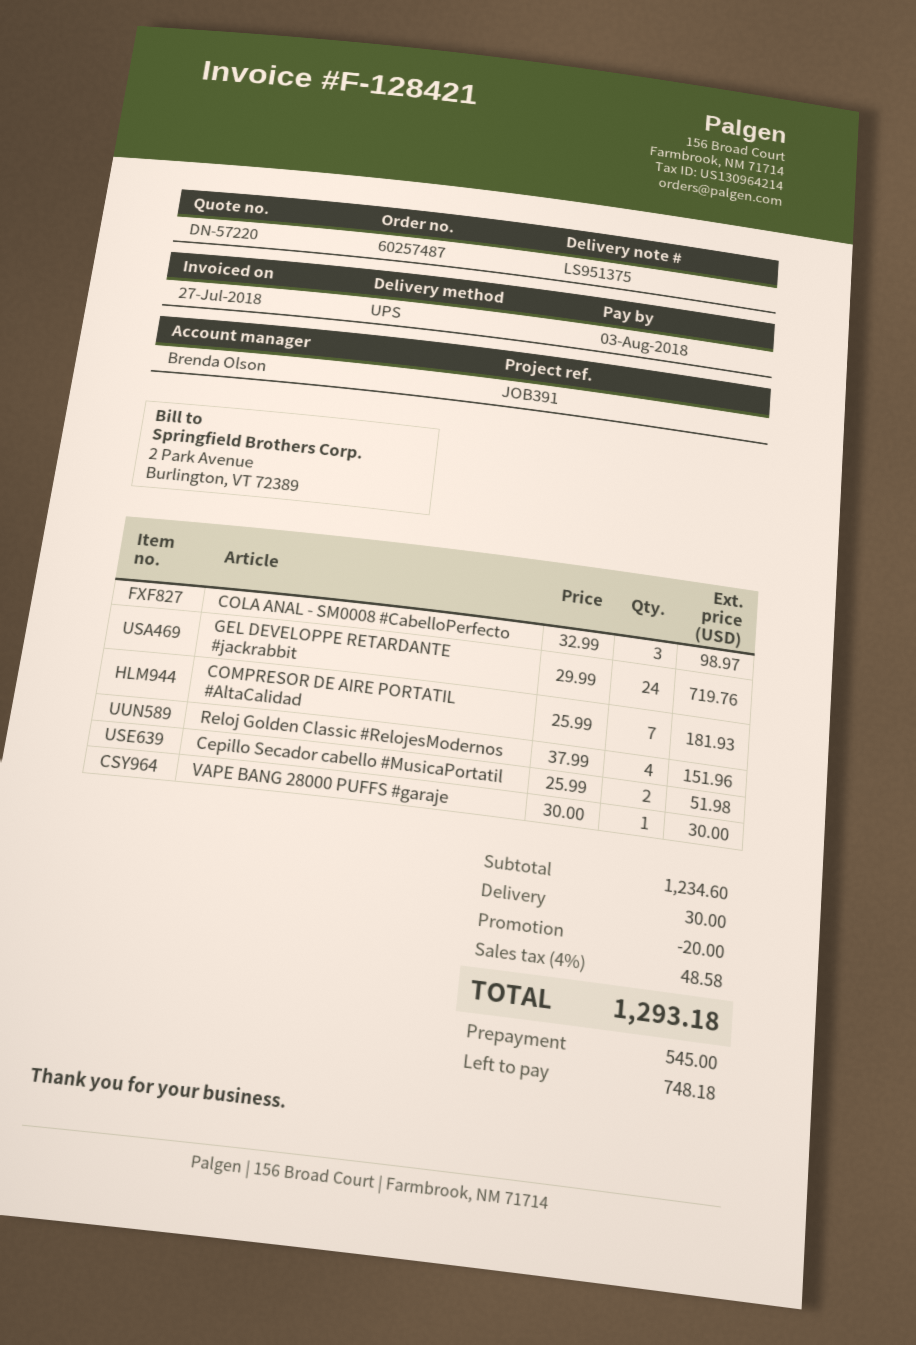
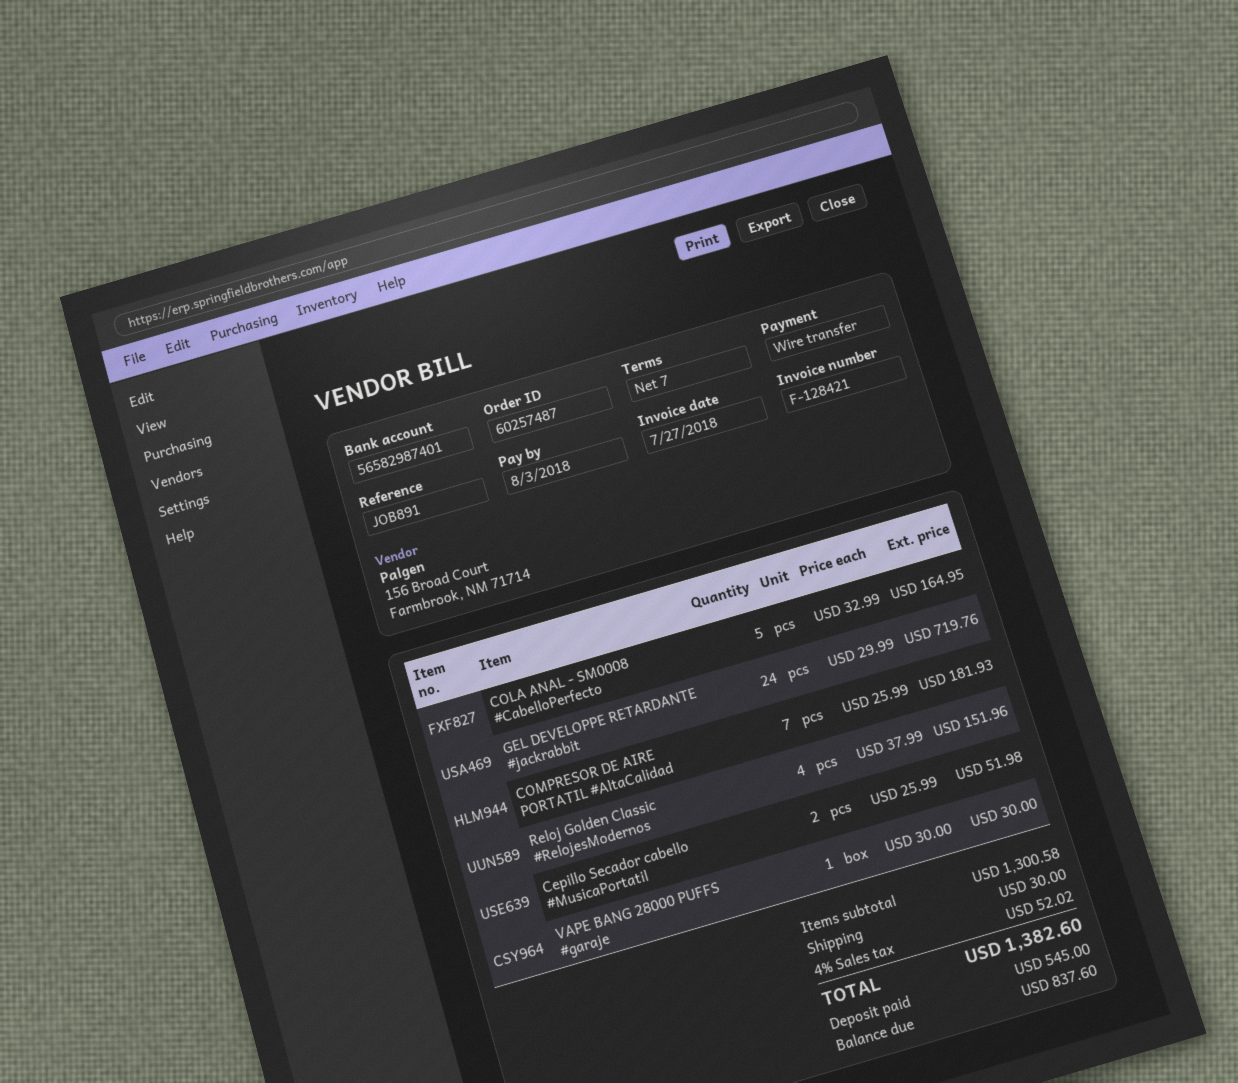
reference: JOB391 -> JOB891
COLA ANAL - SM0008 #CabelloPerfecto: 3 x 32.99 = 98.97 -> 5 x 32.99 = 164.95
subtotal: 1234.60 -> 1300.58
discount: 20.00 -> none
tax: 4% = 48.58 -> 4% = 52.02
total: 1293.18 -> 1382.60
balance: 748.18 -> 837.60

